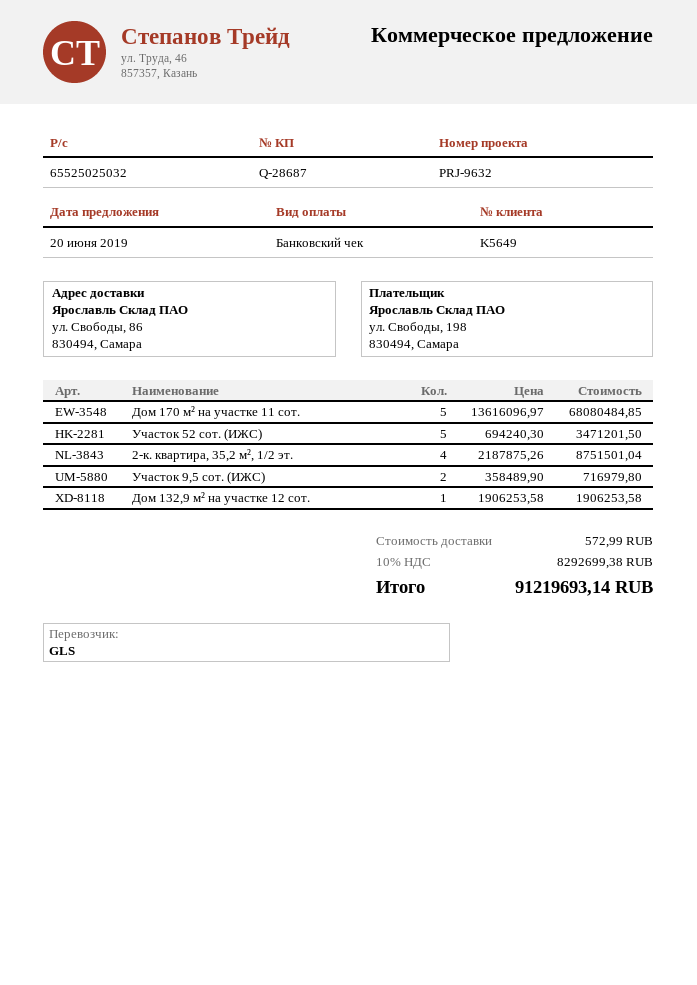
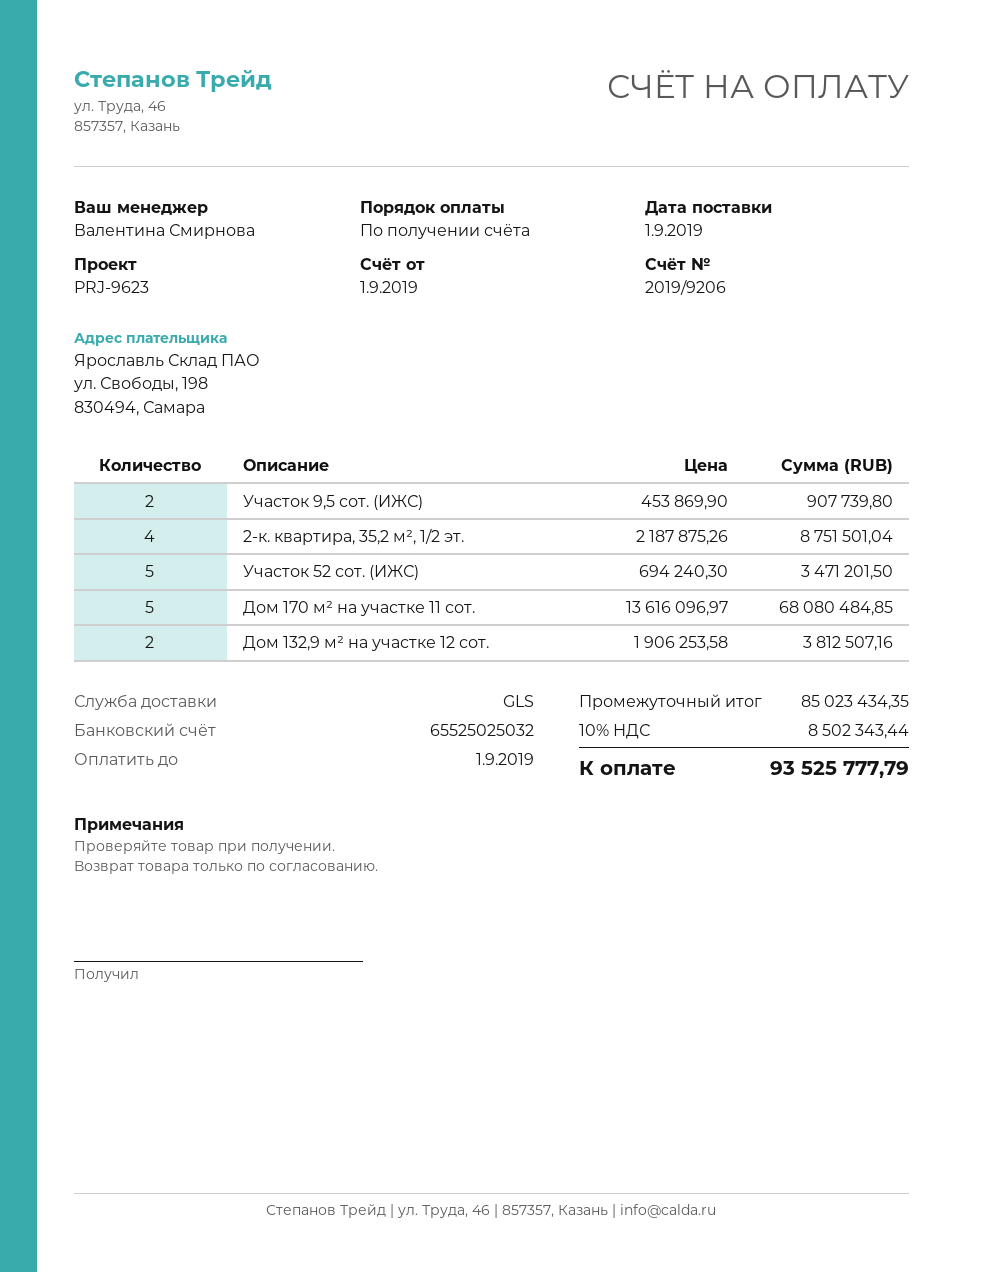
reference: PRJ-9632 -> PRJ-9623
Участок 9,5 сот. (ИЖС): 2 x 358489.90 = 716979.80 -> 2 x 453869.90 = 907739.80
Дом 132,9 м² на участке 12 сот.: 1 x 1906253.58 = 1906253.58 -> 2 x 1906253.58 = 3812507.16
shipping: 572.99 -> none
tax: 10% = 8292699.38 -> 10% = 8502343.44
total: 91219693.14 -> 93525777.79

